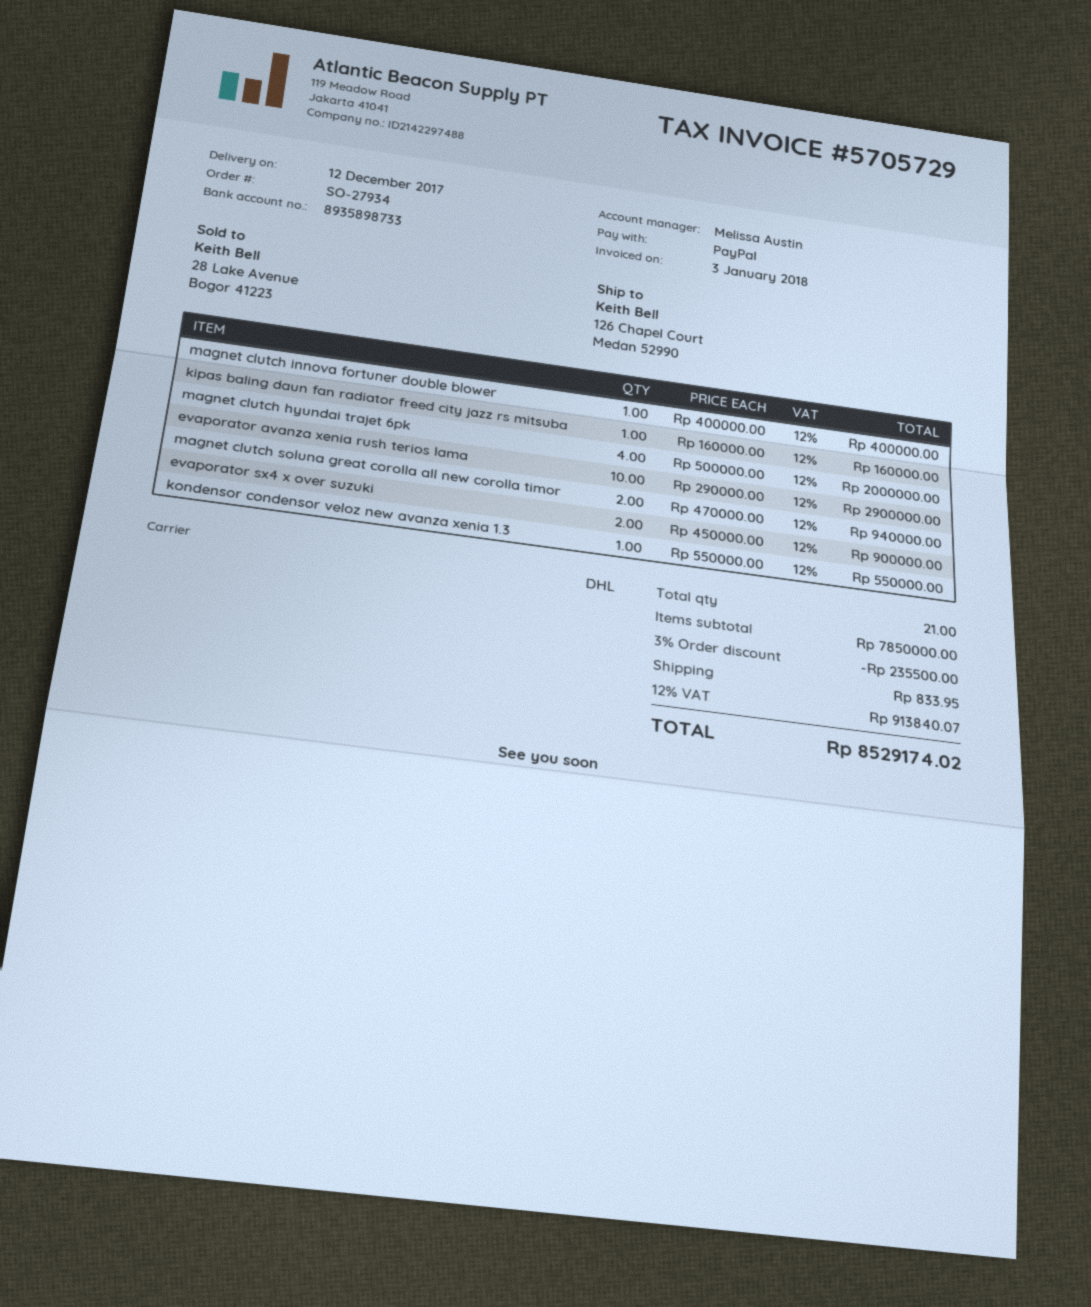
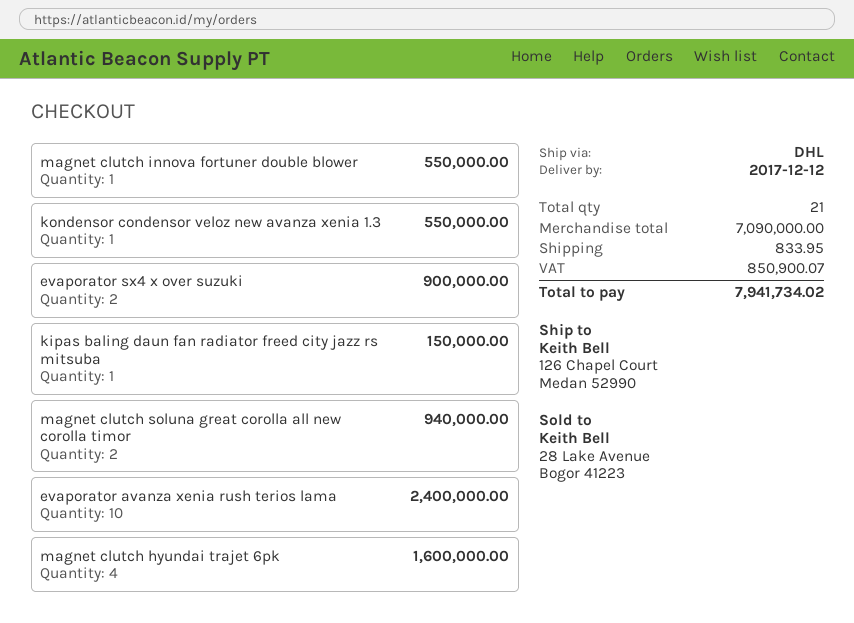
magnet clutch innova fortuner double blower: 1 for 400000.00 -> 1 for 550000.00
kipas baling daun fan radiator freed city jazz rs mitsuba: 1 for 160000.00 -> 1 for 150000.00
magnet clutch hyundai trajet 6pk: 4 for 2000000.00 -> 4 for 1600000.00
evaporator avanza xenia rush terios lama: 10 for 2900000.00 -> 10 for 2400000.00
subtotal: 7850000.00 -> 7090000.00
discount: 3% = 235500.00 -> none
tax: 913840.07 -> 850900.07
total: 8529174.02 -> 7941734.02

